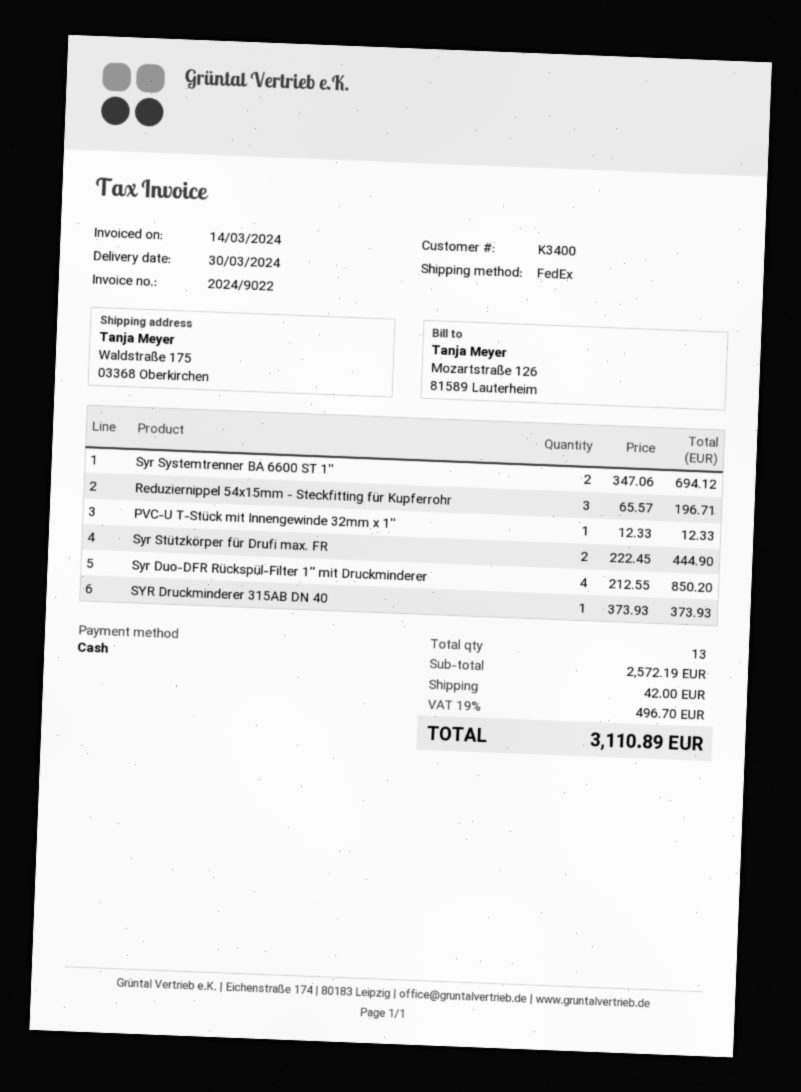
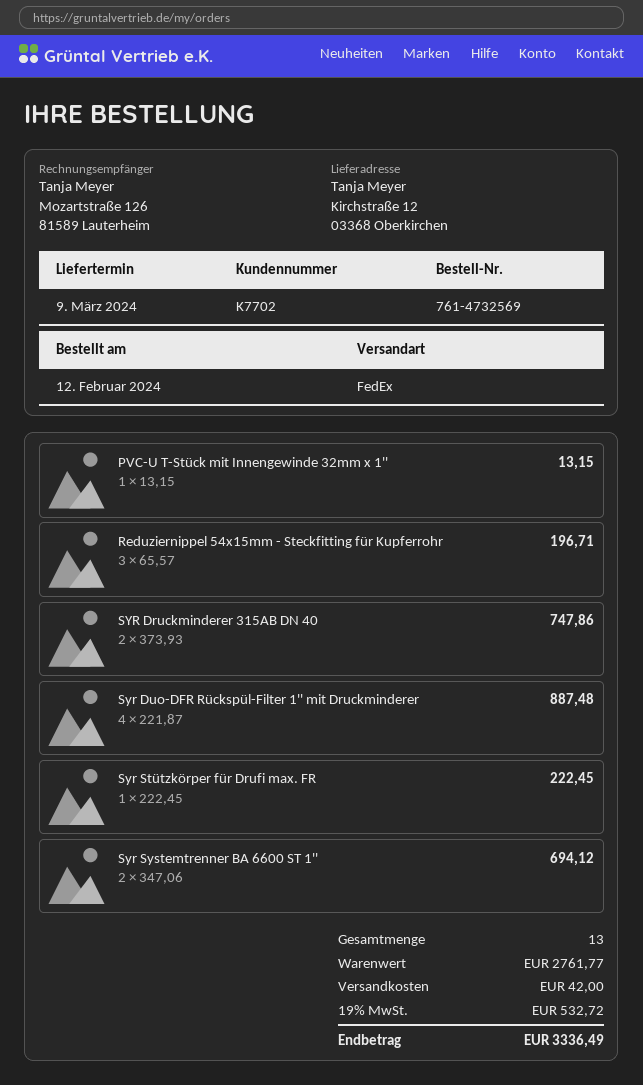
delivery date: 2024-03-30 -> 2024-03-09
customer number: K3400 -> K7702
ship to: Waldstraße 175, 03368 Oberkirchen -> Kirchstraße 12, 03368 Oberkirchen
PVC-U T-Stück mit Innengewinde 32mm x 1'': 1 x 12.33 = 12.33 -> 1 x 13.15 = 13.15
Syr Stützkörper für Drufi max. FR: 2 x 222.45 = 444.90 -> 1 x 222.45 = 222.45
Syr Duo-DFR Rückspül-Filter 1'' mit Druckminderer: 4 x 212.55 = 850.20 -> 4 x 221.87 = 887.48
SYR Druckminderer 315AB DN 40: 1 x 373.93 = 373.93 -> 2 x 373.93 = 747.86
subtotal: 2572.19 -> 2761.77
tax: 19% = 496.70 -> 19% = 532.72
total: 3110.89 -> 3336.49

